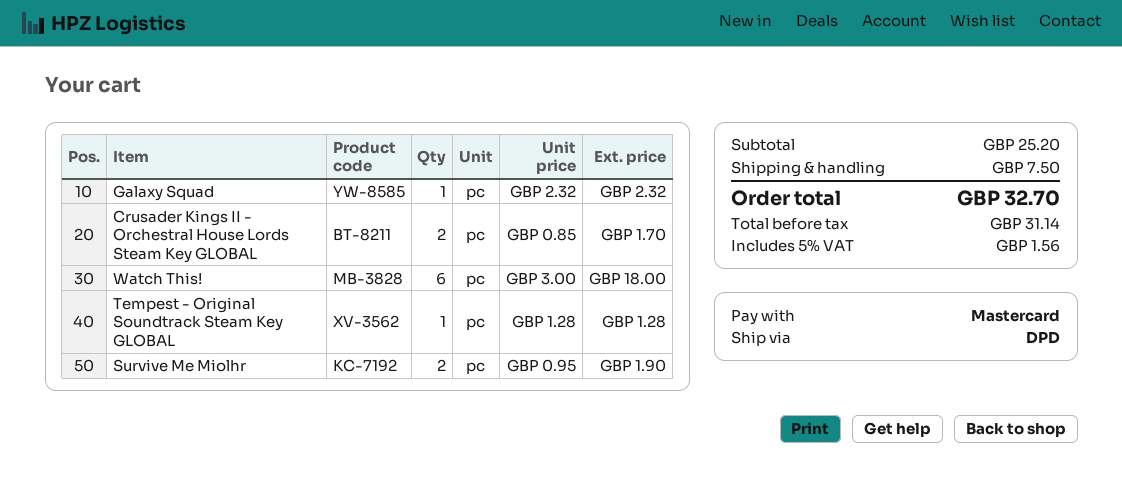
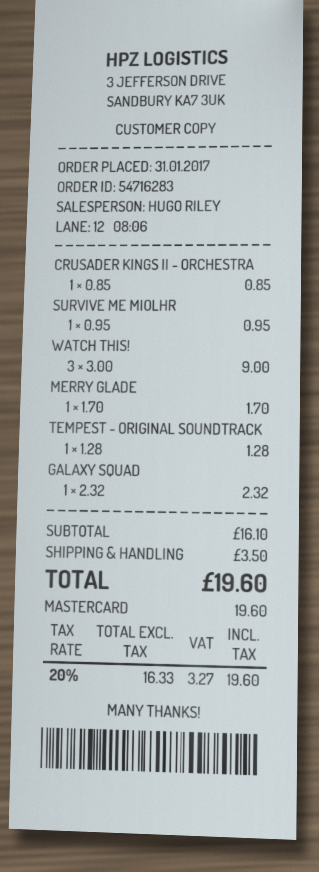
Crusader Kings II - Orchestral House Lords Steam Key GLOBAL: 2 x 0.85 = 1.70 -> 1 x 0.85 = 0.85
Watch This!: 6 x 3.00 = 18.00 -> 3 x 3.00 = 9.00
Survive Me Miolhr: 2 x 0.95 = 1.90 -> 1 x 0.95 = 0.95
MERRY GLADE: none -> 1 x 1.70 = 1.70
subtotal: 25.20 -> 16.10
shipping: 7.50 -> 3.50
net: 31.14 -> 16.33
tax: 5% = 1.56 -> 20% = 3.27
total: 32.70 -> 19.60

